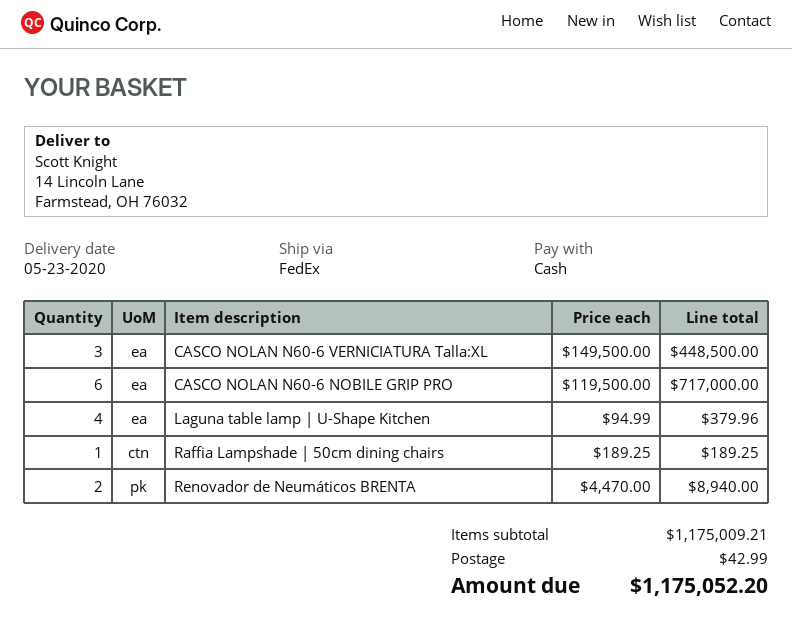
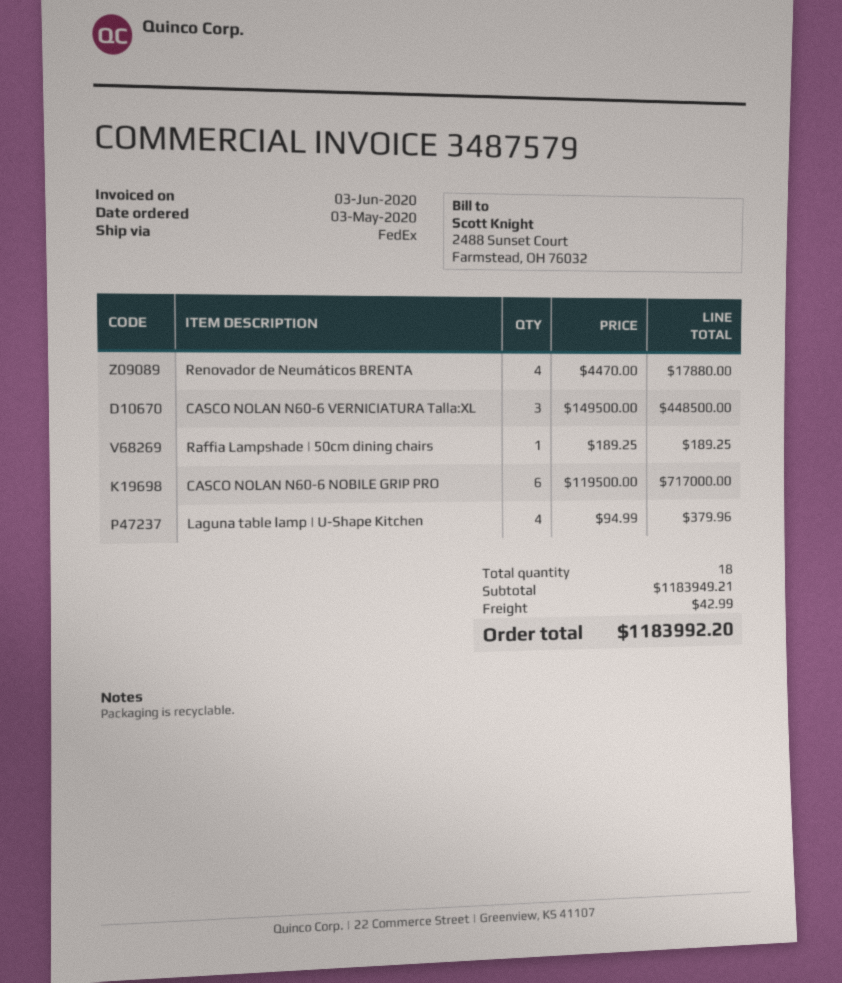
Renovador de Neumáticos BRENTA: 2 x 4470.00 = 8940.00 -> 4 x 4470.00 = 17880.00
subtotal: 1175009.21 -> 1183949.21
total: 1175052.20 -> 1183992.20

